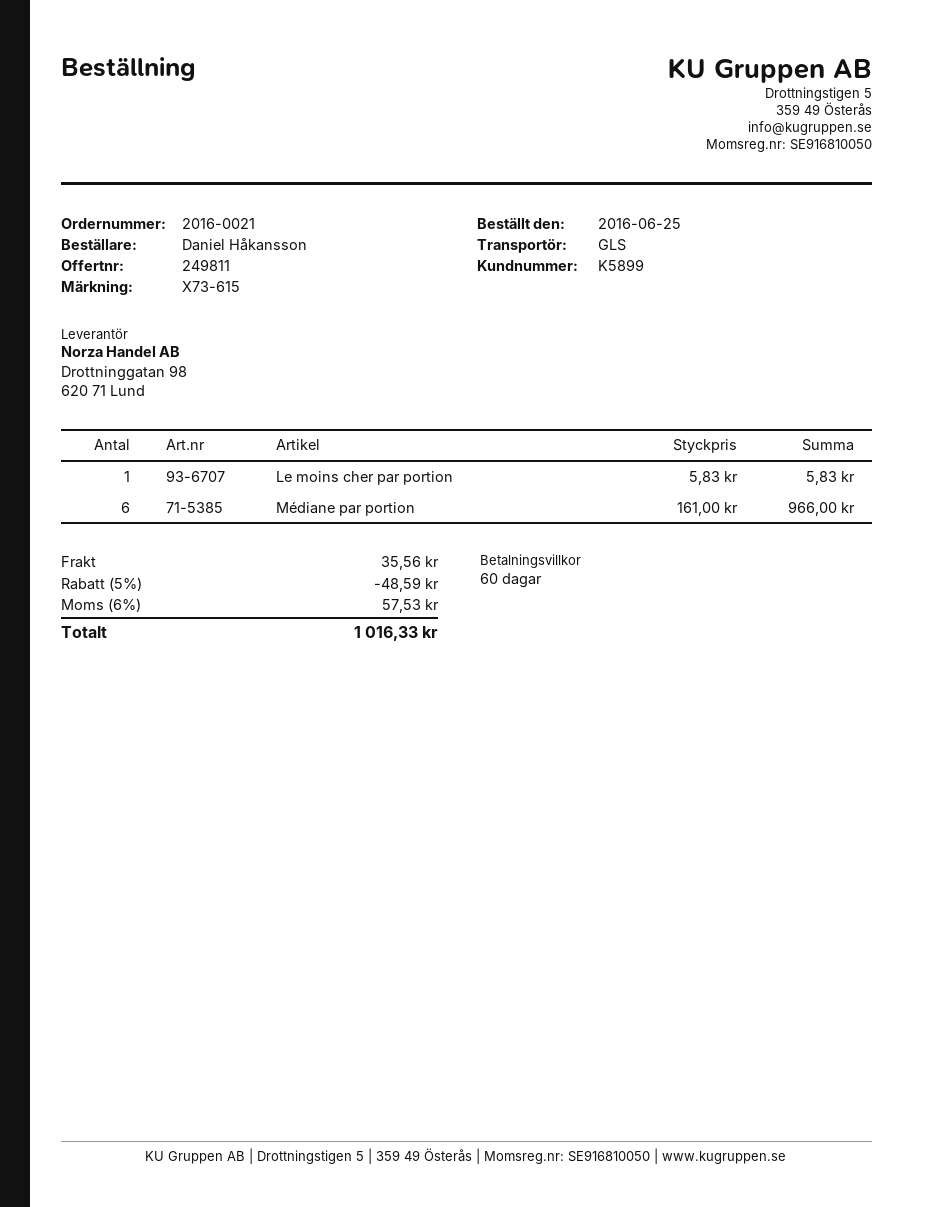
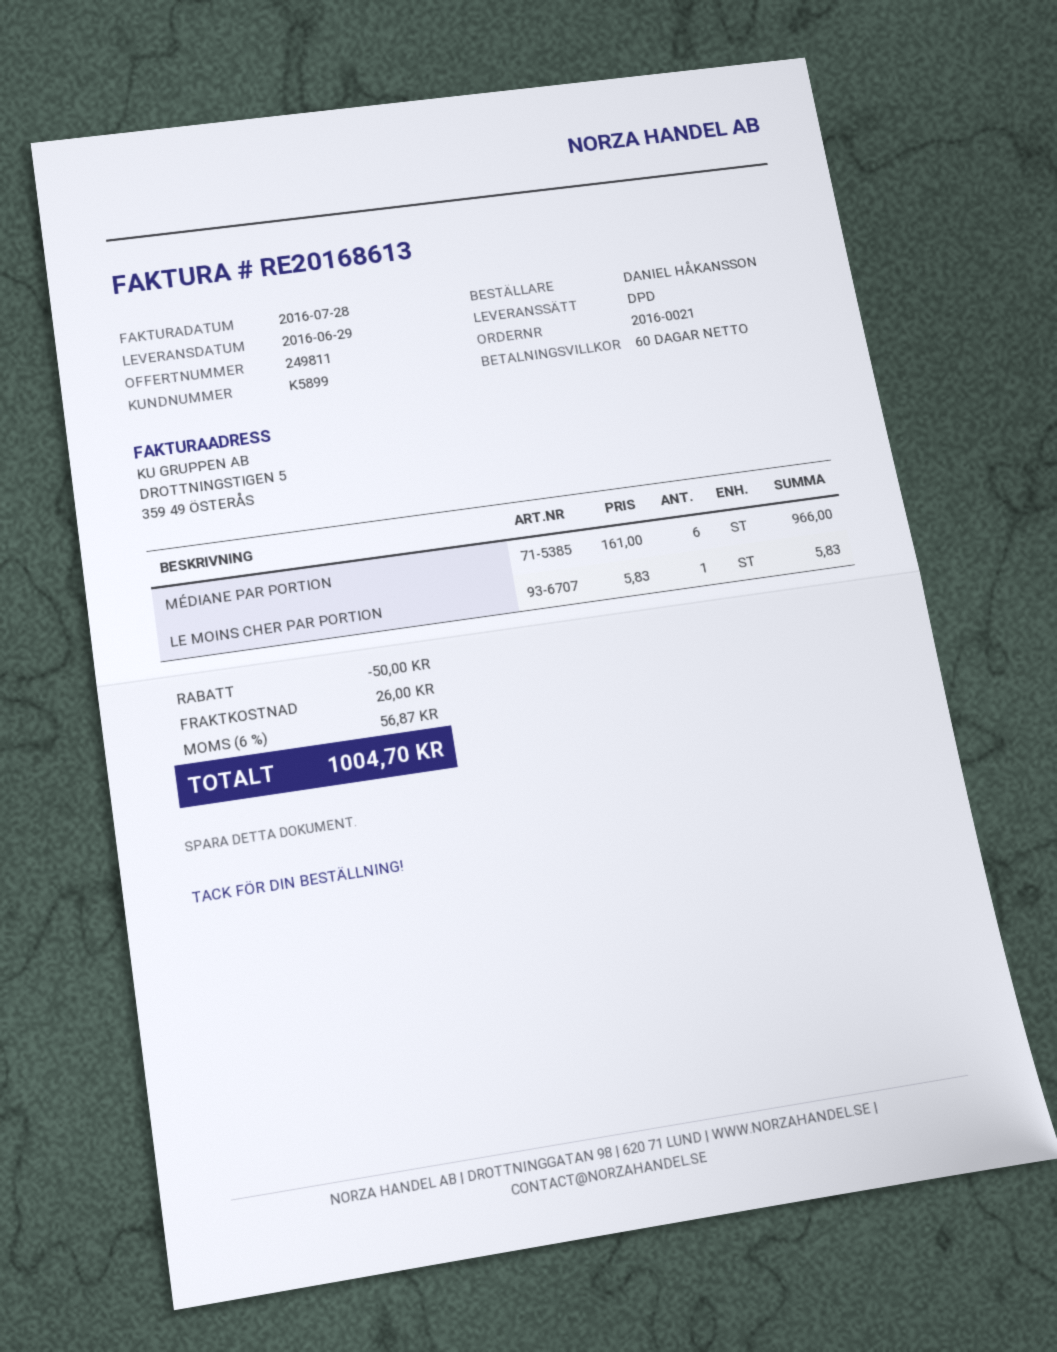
shipping method: GLS -> DPD
discount: 48.59 -> 50.00
shipping: 35.56 -> 26.00
tax: 6% = 57.53 -> 6% = 56.87
total: 1016.33 -> 1004.70

